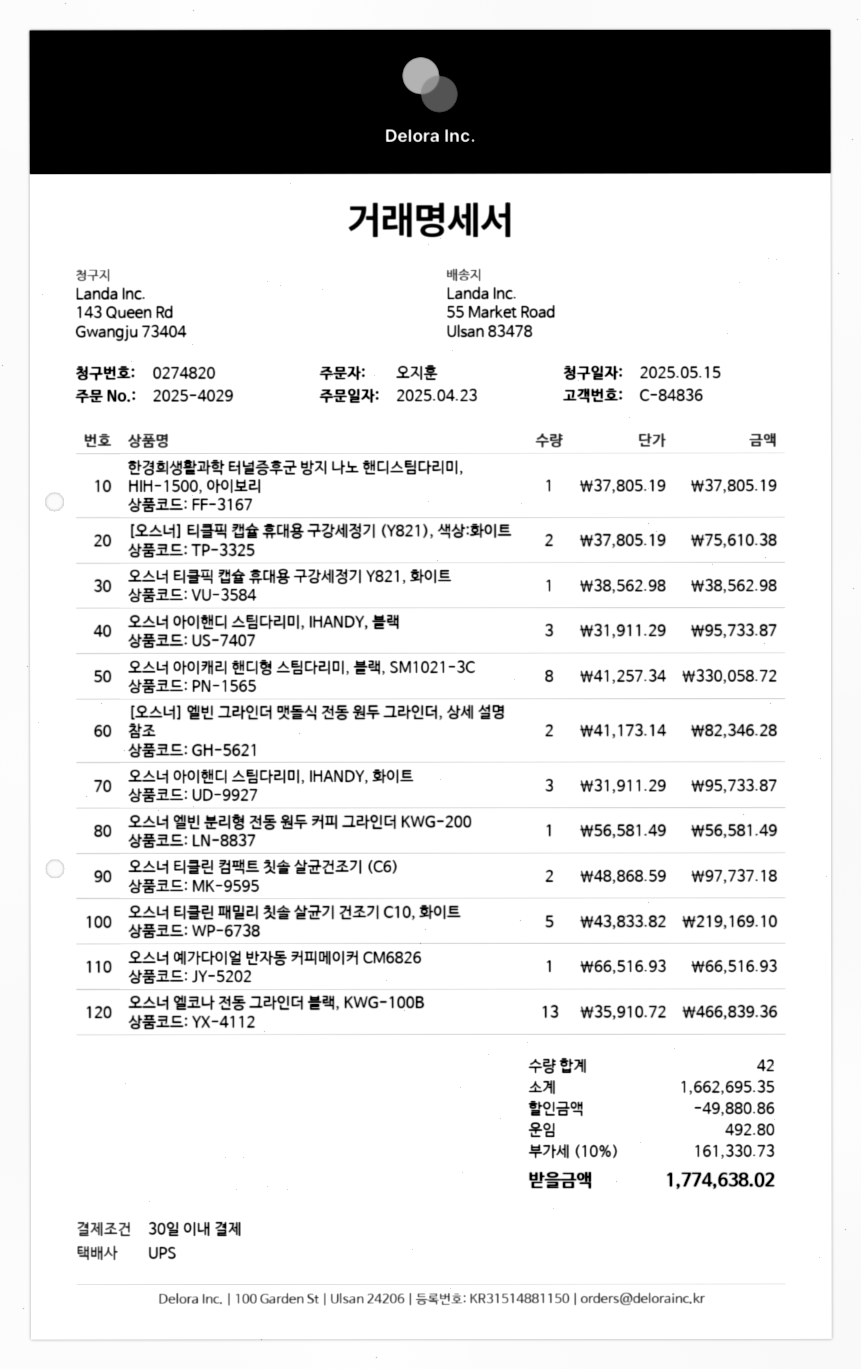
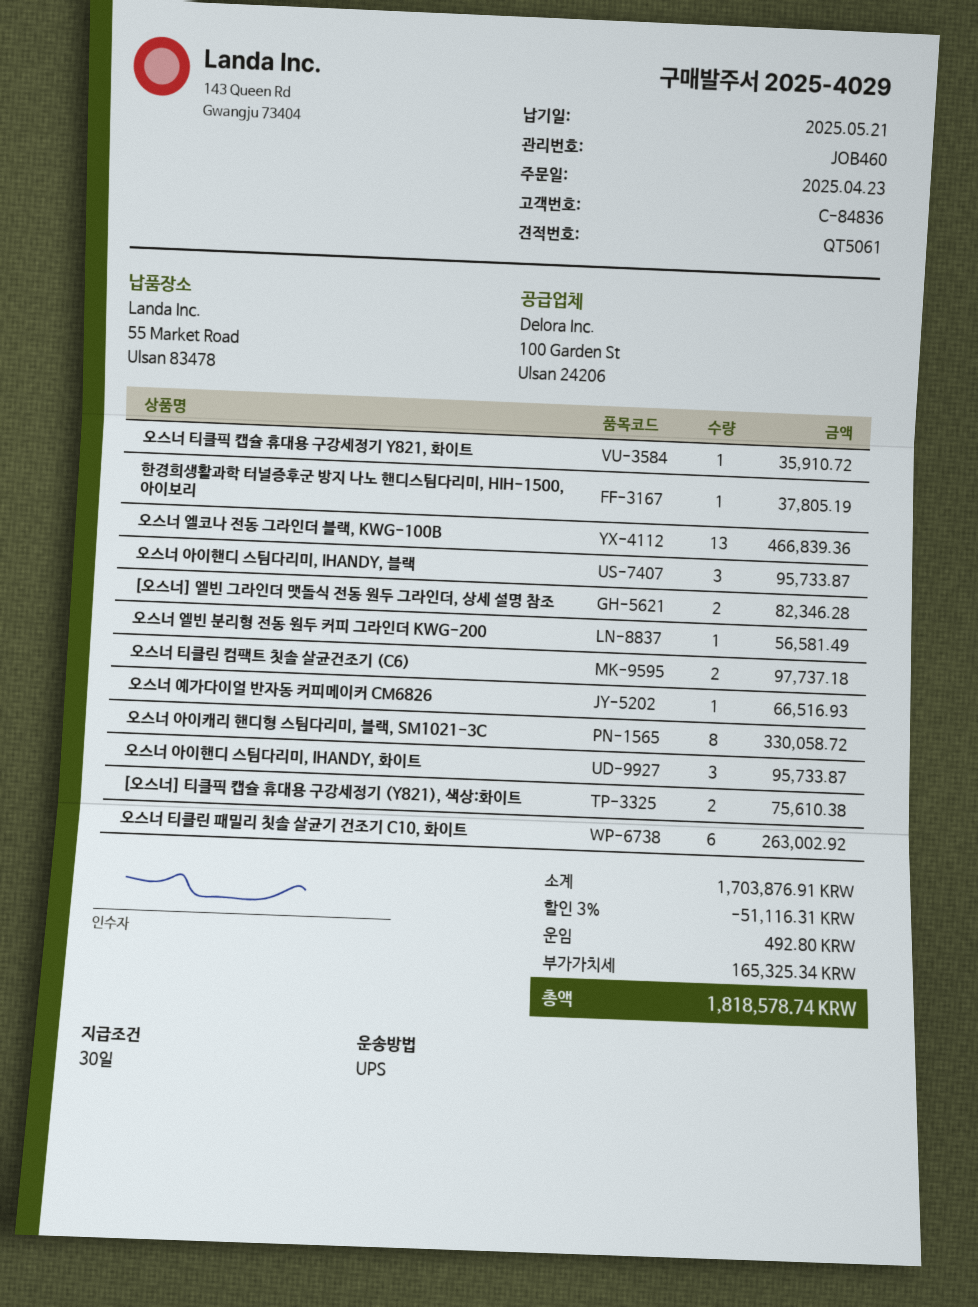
오스너 티클픽 캡슐 휴대용 구강세정기 Y821, 화이트: 1 for 38562.98 -> 1 for 35910.72
오스너 티클린 패밀리 칫솔 살균기 건조기 C10, 화이트: 5 for 219169.10 -> 6 for 263002.92
subtotal: 1662695.35 -> 1703876.91
discount: 49880.86 -> 51116.31
tax: 161330.73 -> 165325.34
total: 1774638.02 -> 1818578.74

